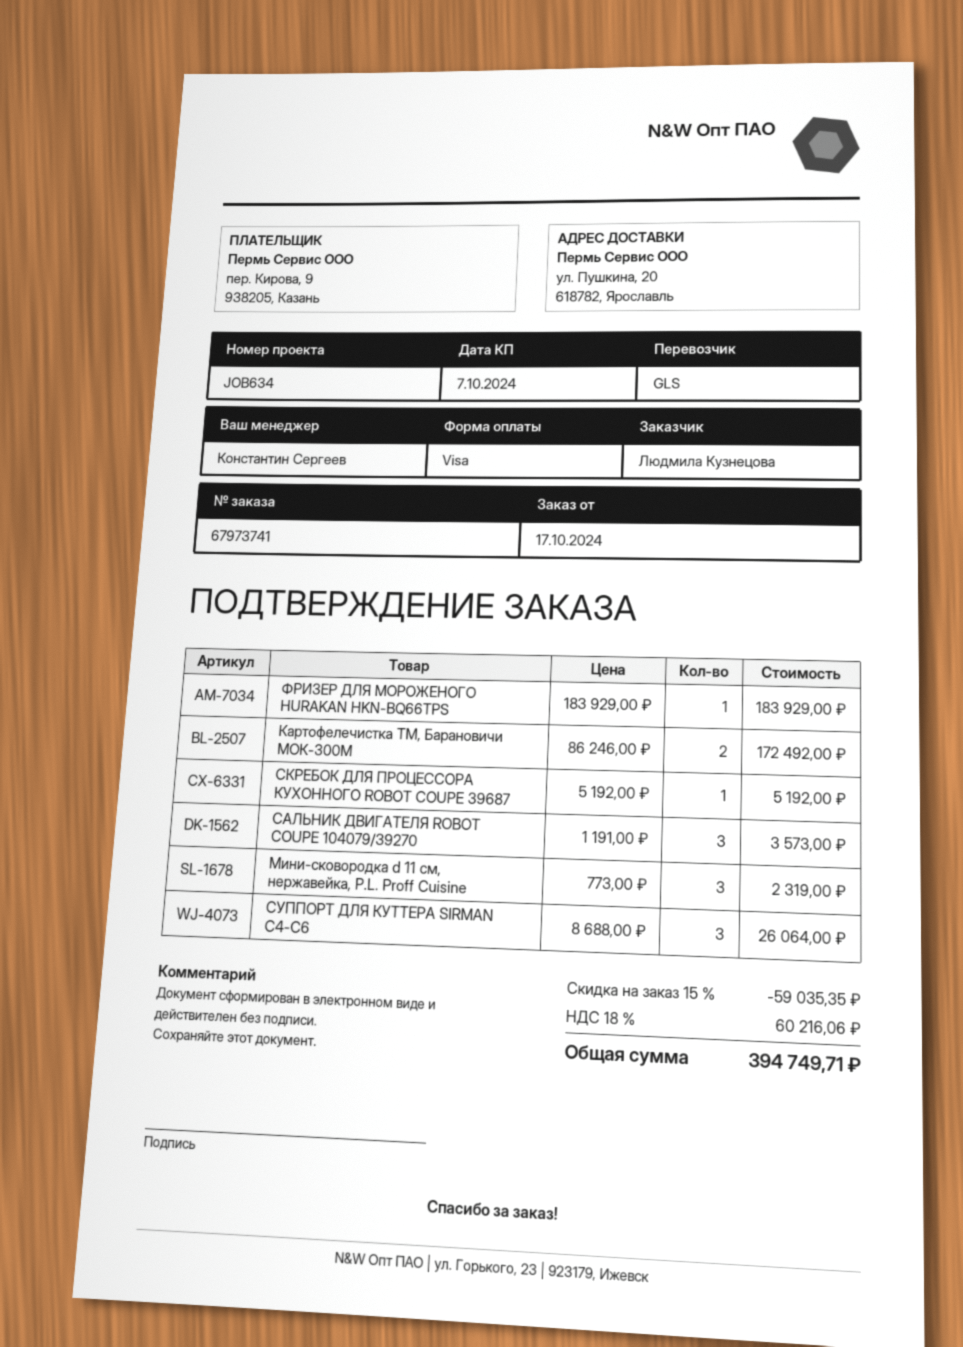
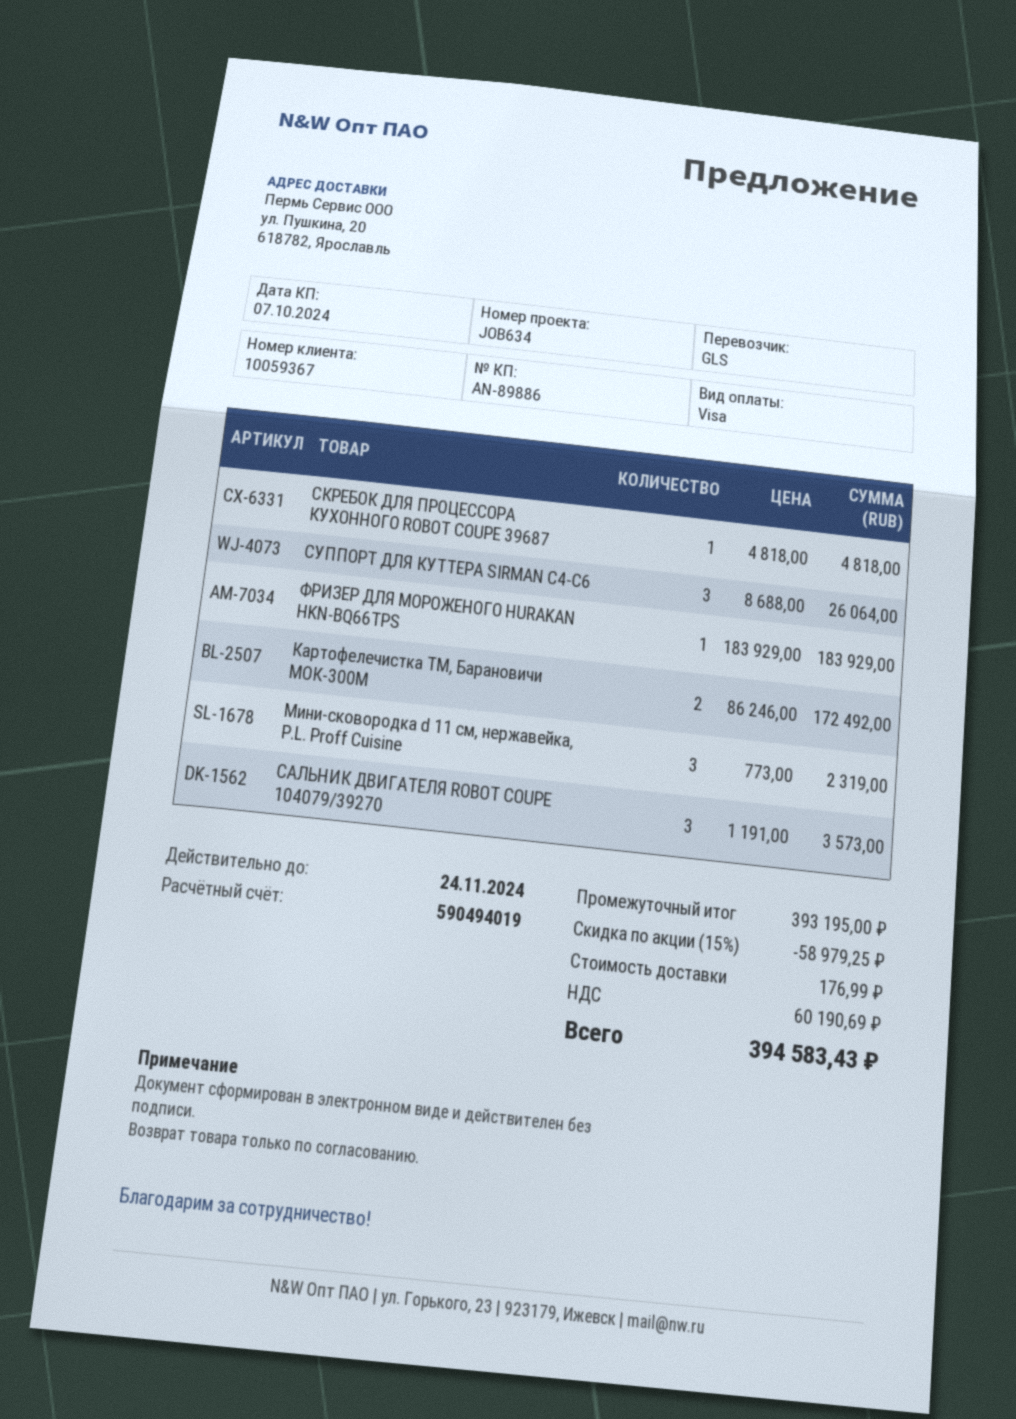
СКРЕБОК ДЛЯ ПРОЦЕССОРА КУХОННОГО ROBOT COUPE 39687: 1 x 5192.00 = 5192.00 -> 1 x 4818.00 = 4818.00
discount: 15% = 59035.35 -> 15% = 58979.25
shipping: none -> 176.99
tax: 60216.06 -> 60190.69
total: 394749.71 -> 394583.43

